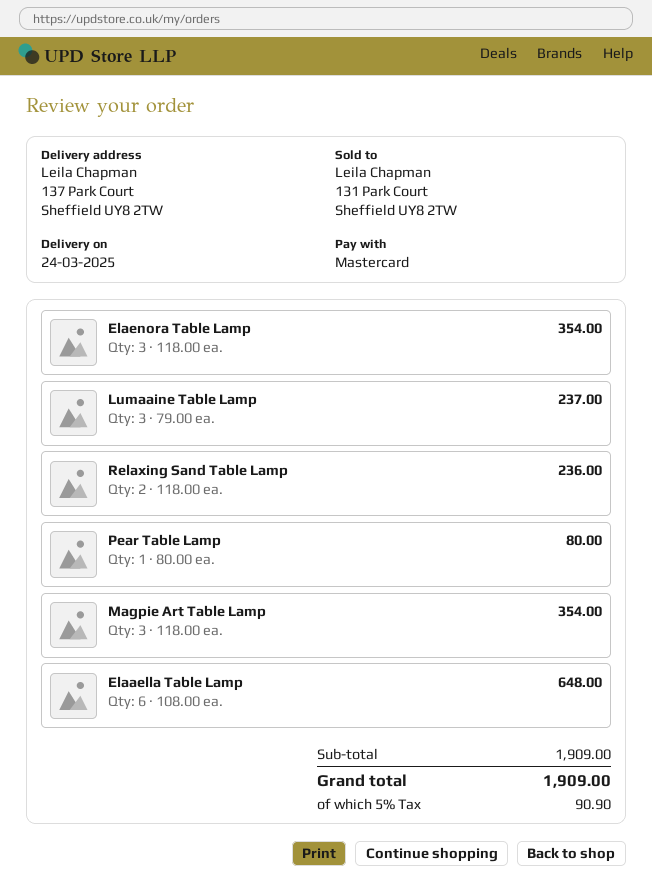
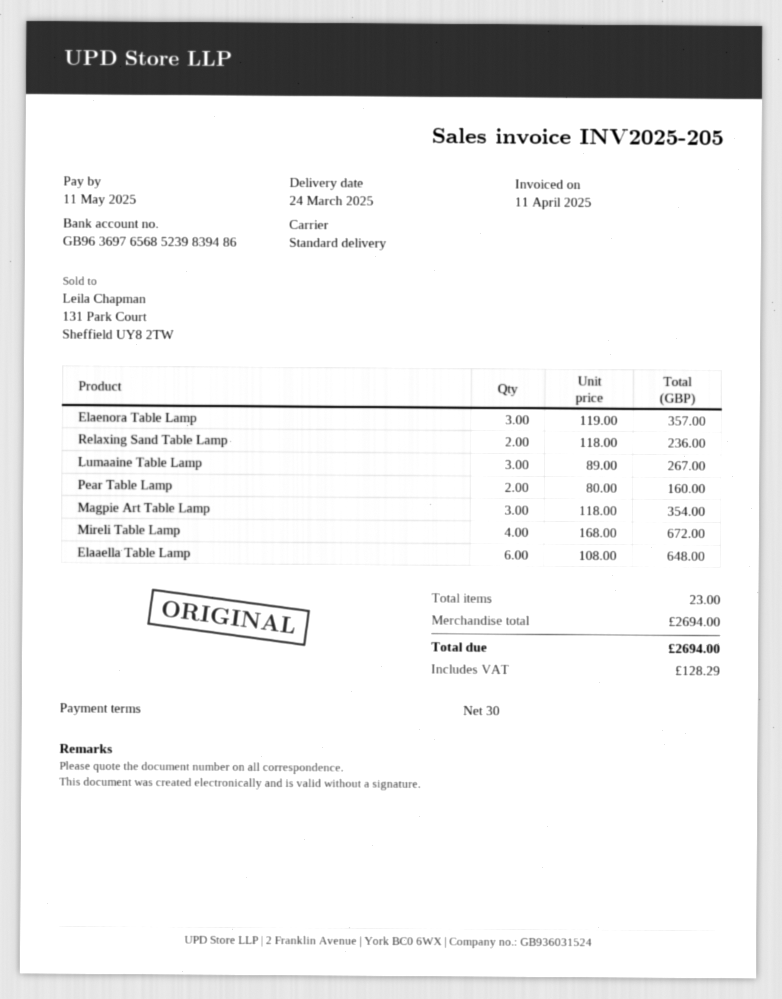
Elaenora Table Lamp: 3 x 118.00 = 354.00 -> 3 x 119.00 = 357.00
Lumaaine Table Lamp: 3 x 79.00 = 237.00 -> 3 x 89.00 = 267.00
Pear Table Lamp: 1 x 80.00 = 80.00 -> 2 x 80.00 = 160.00
Mireli Table Lamp: none -> 4 x 168.00 = 672.00
subtotal: 1909.00 -> 2694.00
tax: 90.90 -> 128.29
total: 1909.00 -> 2694.00

